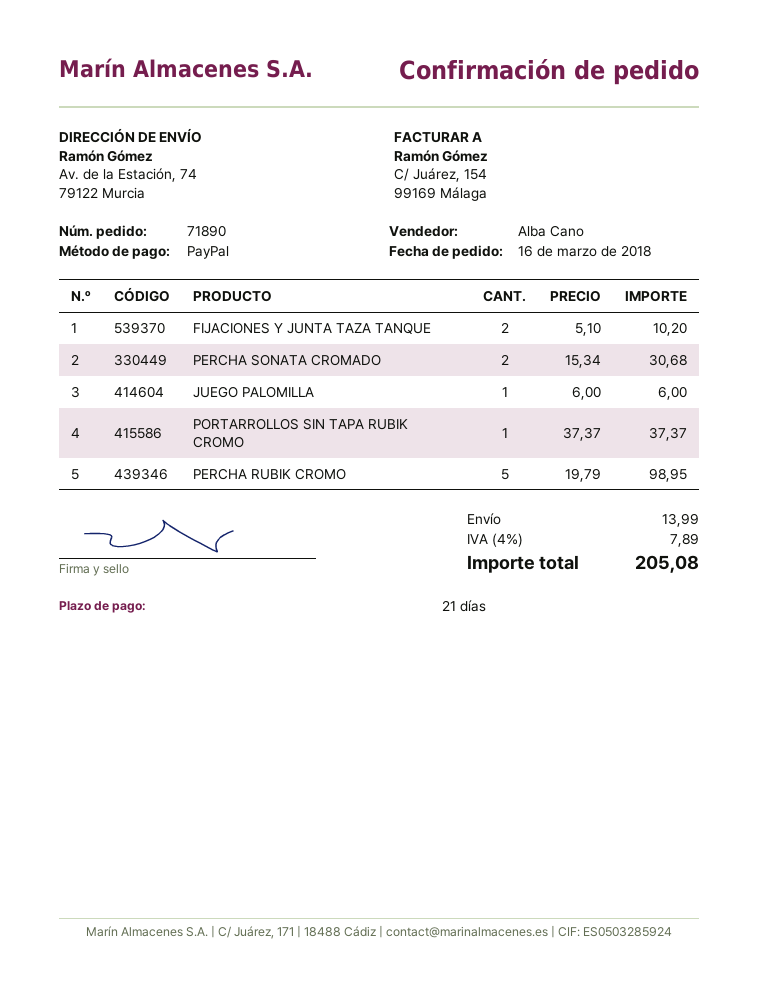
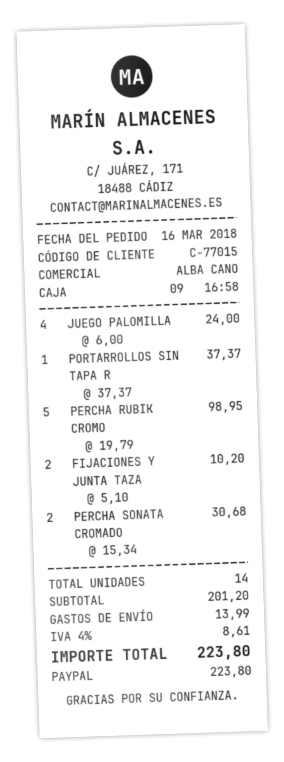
JUEGO PALOMILLA: 1 x 6.00 = 6.00 -> 4 x 6.00 = 24.00
tax: 4% = 7.89 -> 4% = 8.61
total: 205.08 -> 223.80

